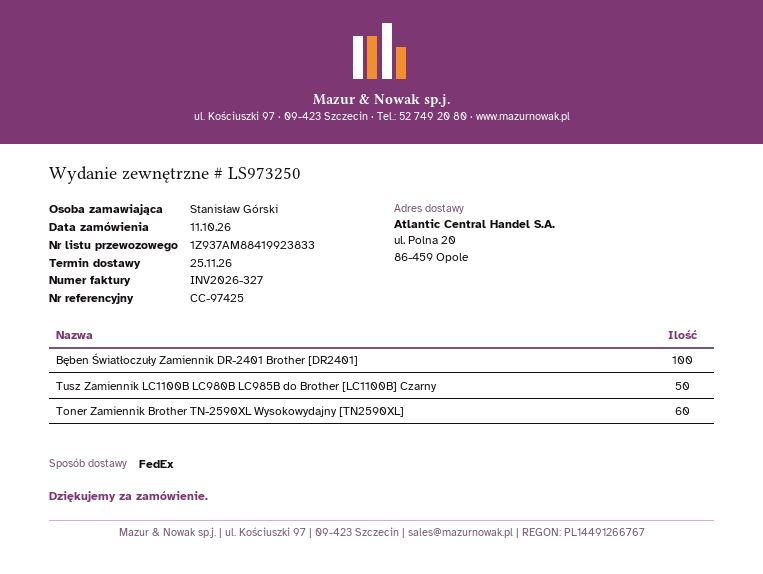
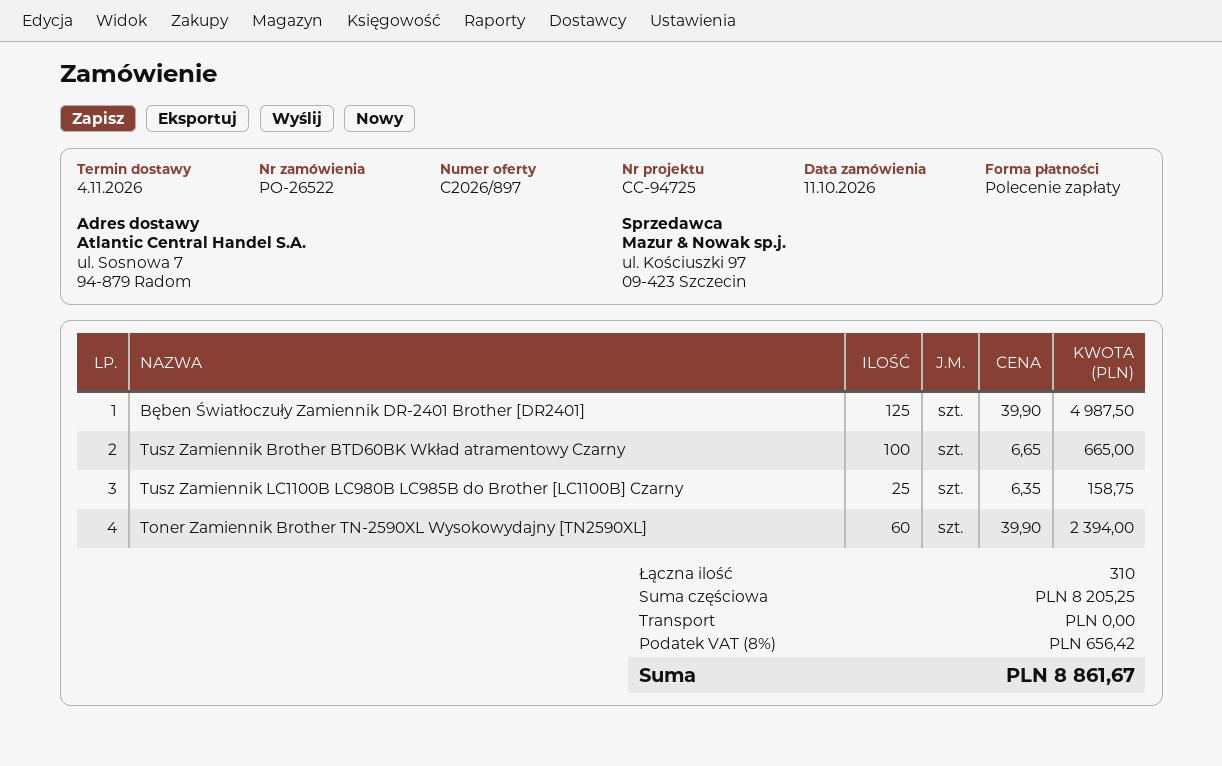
delivery date: 2026-11-25 -> 2026-11-04
reference: CC-97425 -> CC-94725
ship to: ul. Polna 20, 86-459 Opole -> ul. Sosnowa 7, 94-879 Radom
Bęben Światłoczuły Zamiennik DR-2401 Brother [DR2401]: 100 -> 125
Tusz Zamiennik LC1100B LC980B LC985B do Brother [LC1100B] Czarny: 50 -> 25
Tusz Zamiennik Brother BTD60BK Wkład atramentowy Czarny: none -> 100

